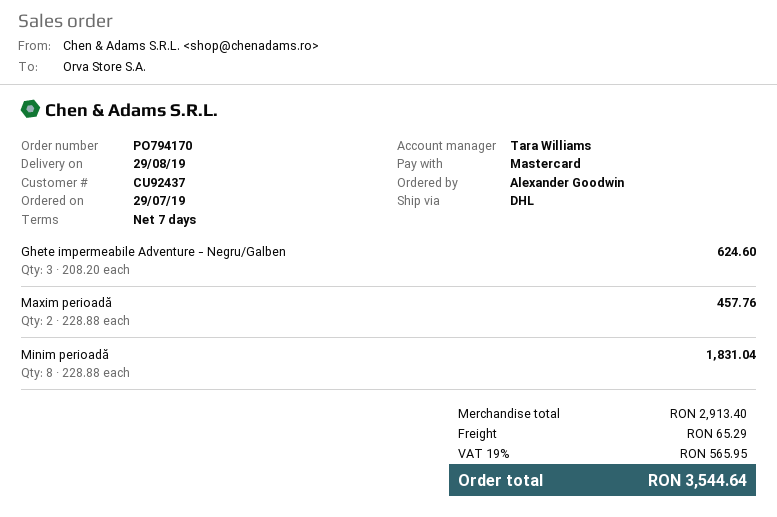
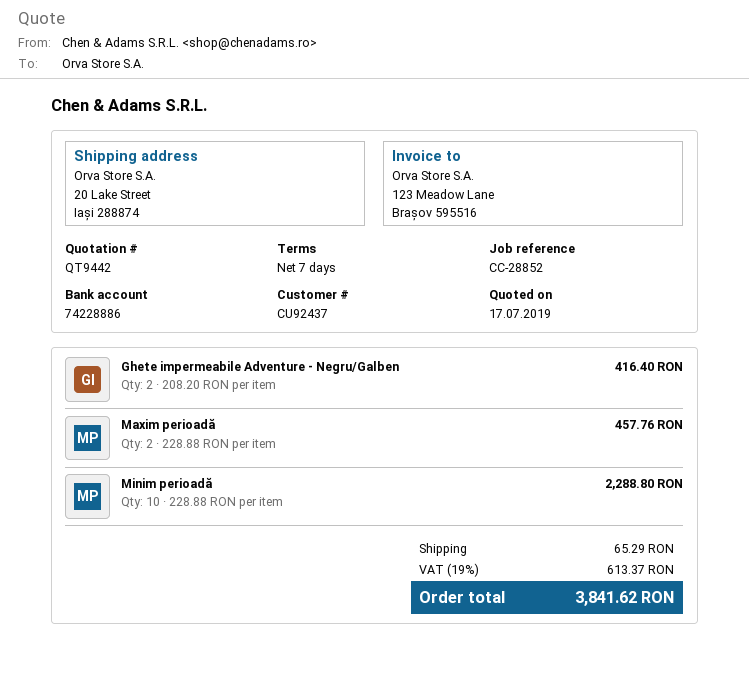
Ghete impermeabile Adventure - Negru/Galben: 3 x 208.20 = 624.60 -> 2 x 208.20 = 416.40
Minim perioadă: 8 x 228.88 = 1831.04 -> 10 x 228.88 = 2288.80
tax: 19% = 565.95 -> 19% = 613.37
total: 3544.64 -> 3841.62

